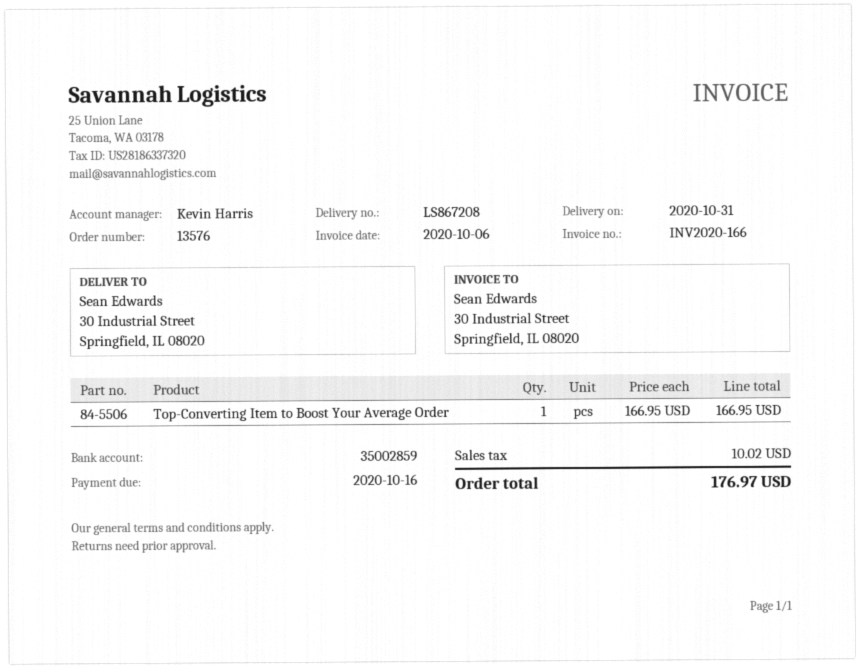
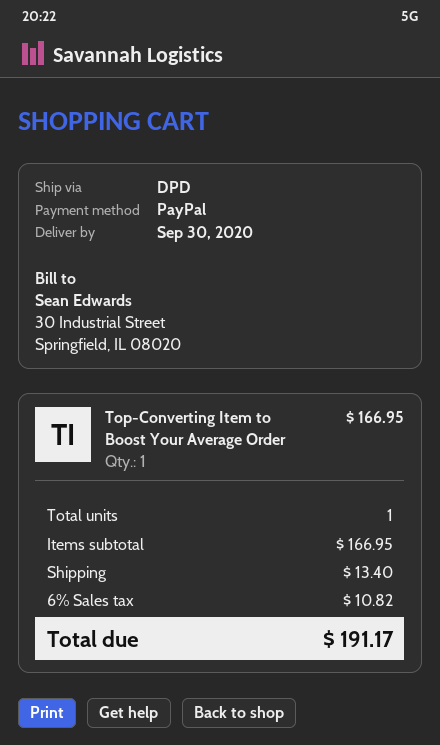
delivery date: 2020-10-31 -> 2020-09-30
shipping: none -> 13.40
tax: 10.02 -> 10.82
total: 176.97 -> 191.17

